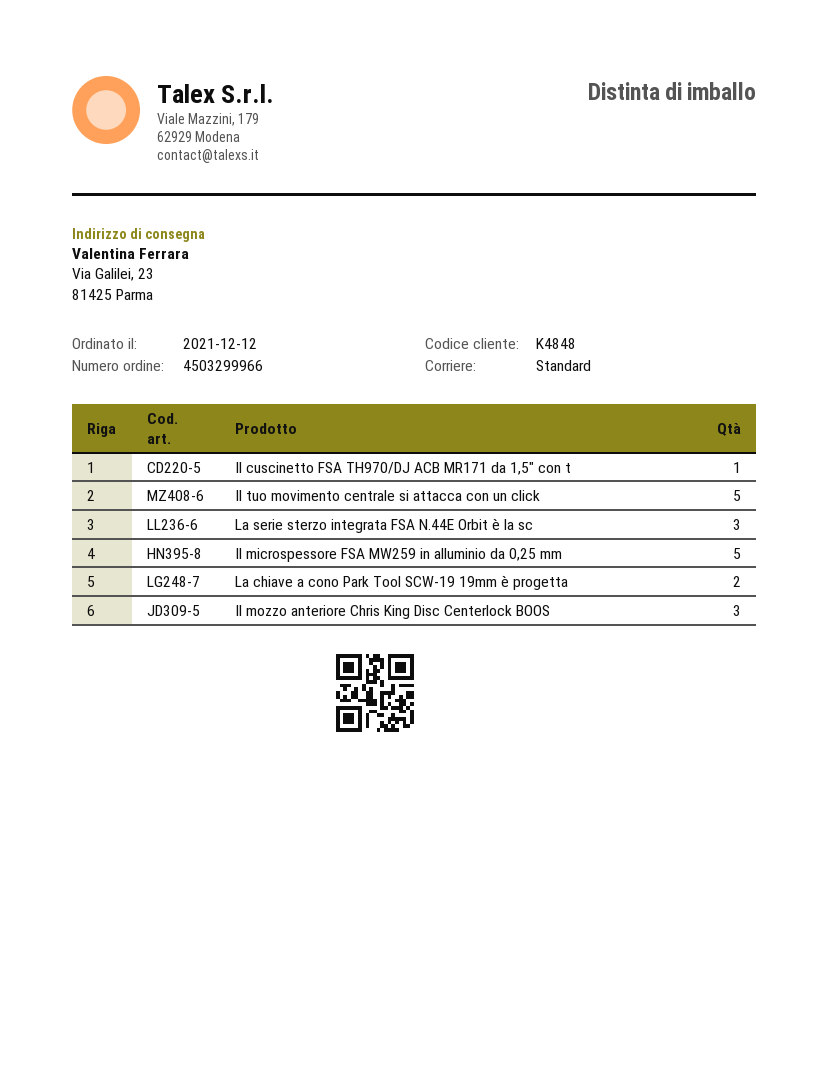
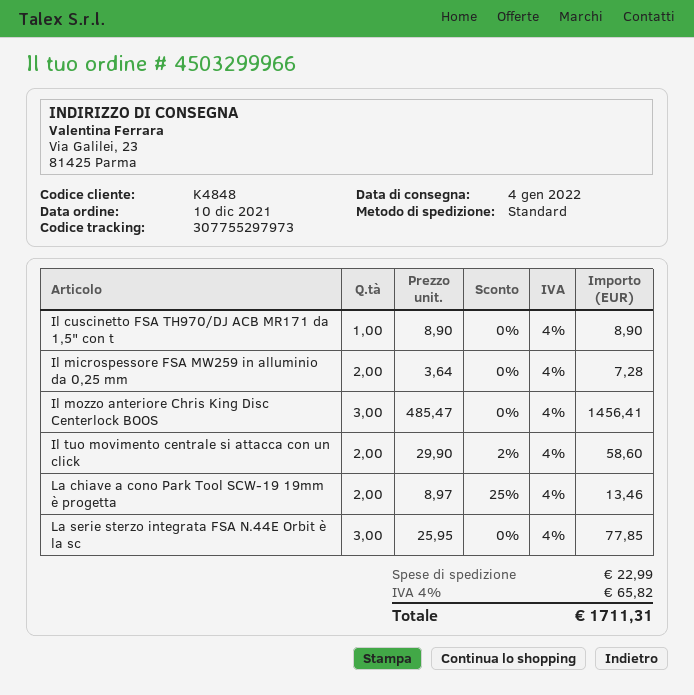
order date: 2021-12-12 -> 2021-12-10
Il tuo movimento centrale si attacca con un click: 5 -> 2
Il microspessore FSA MW259 in alluminio da 0,25 mm: 5 -> 2

